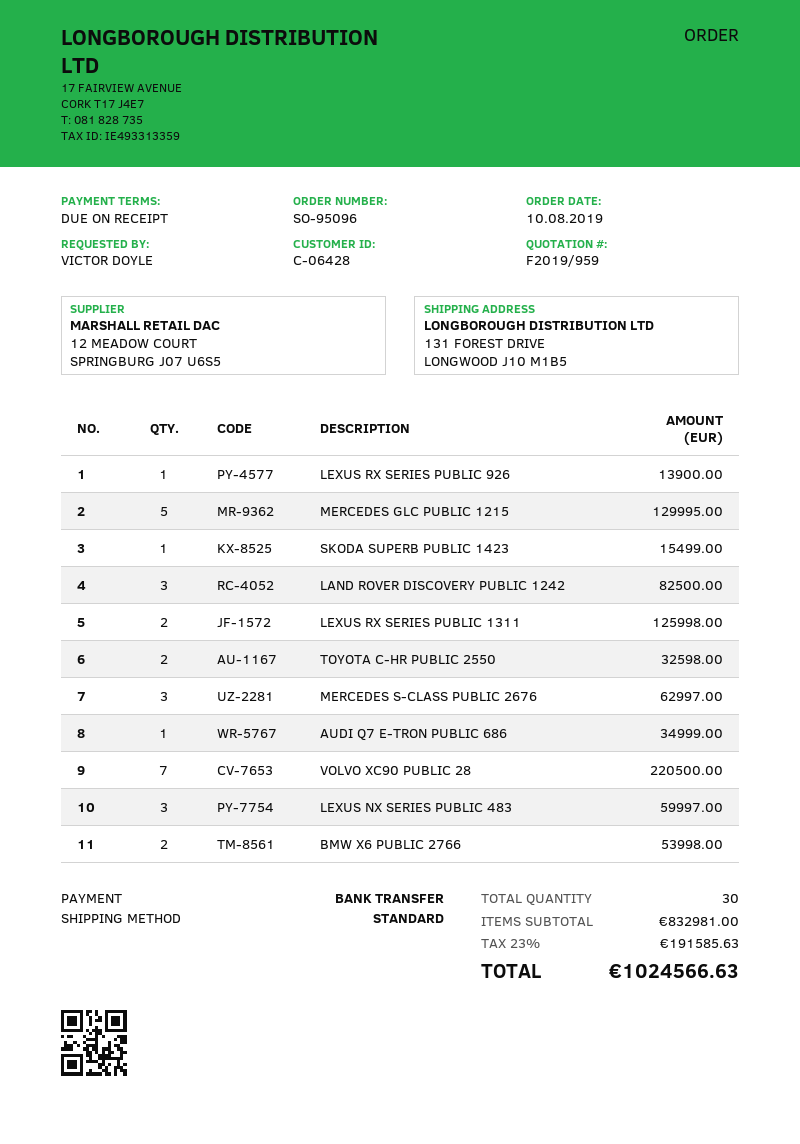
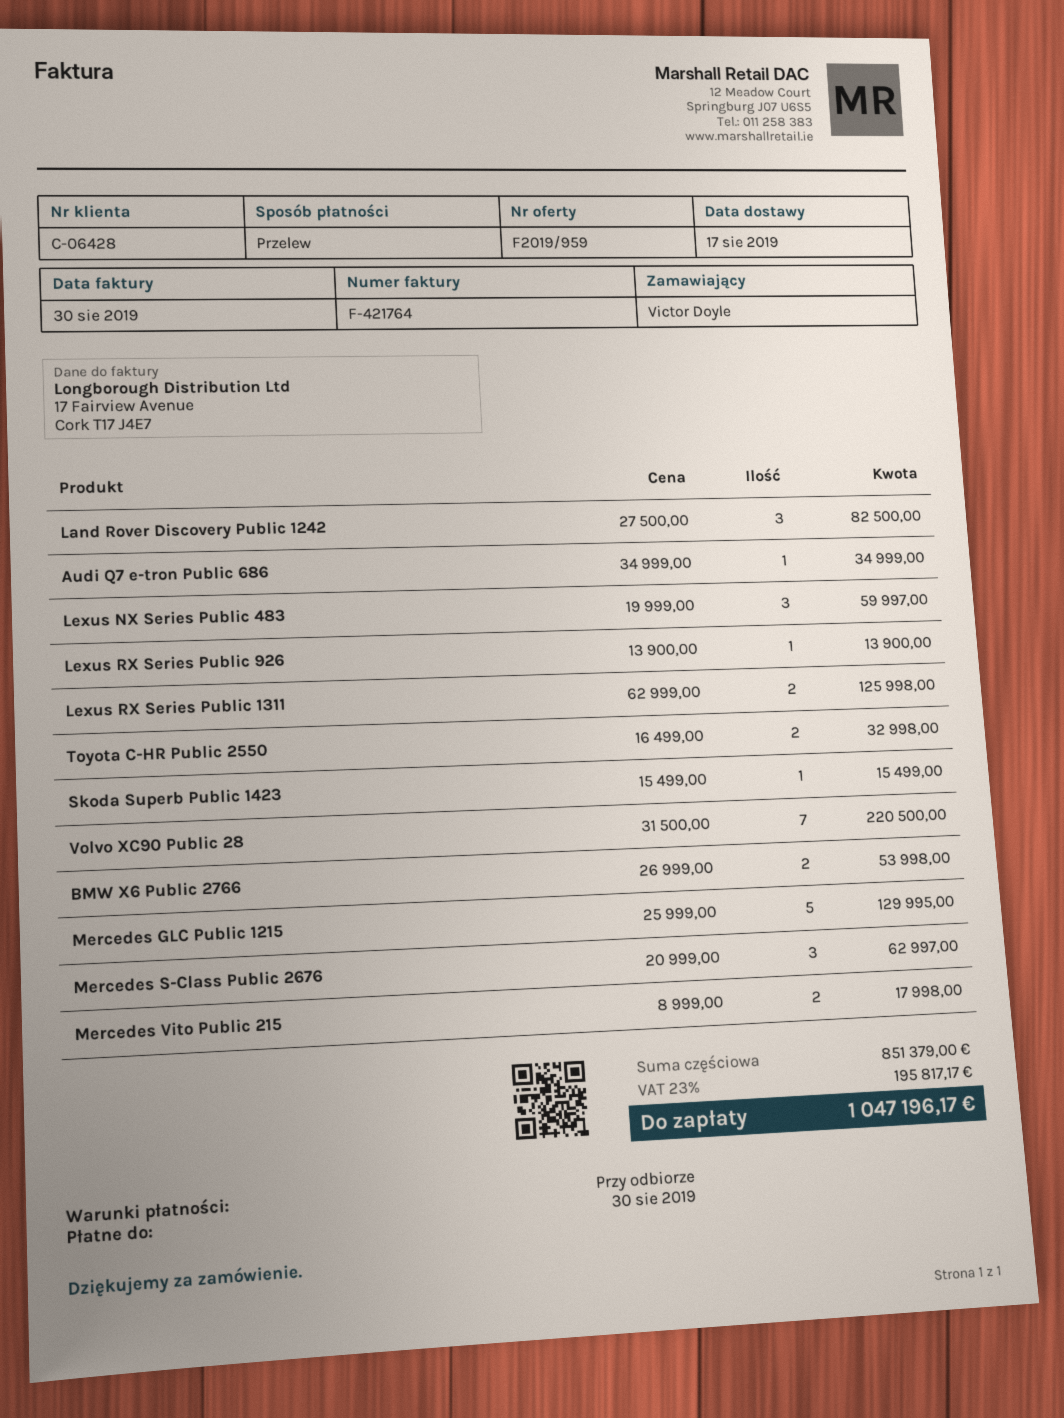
TOYOTA C-HR PUBLIC 2550: 2 for 32598.00 -> 2 for 32998.00
Mercedes Vito Public 215: none -> 2 for 17998.00
subtotal: 832981.00 -> 851379.00
tax: 23% = 191585.63 -> 23% = 195817.17
total: 1024566.63 -> 1047196.17

